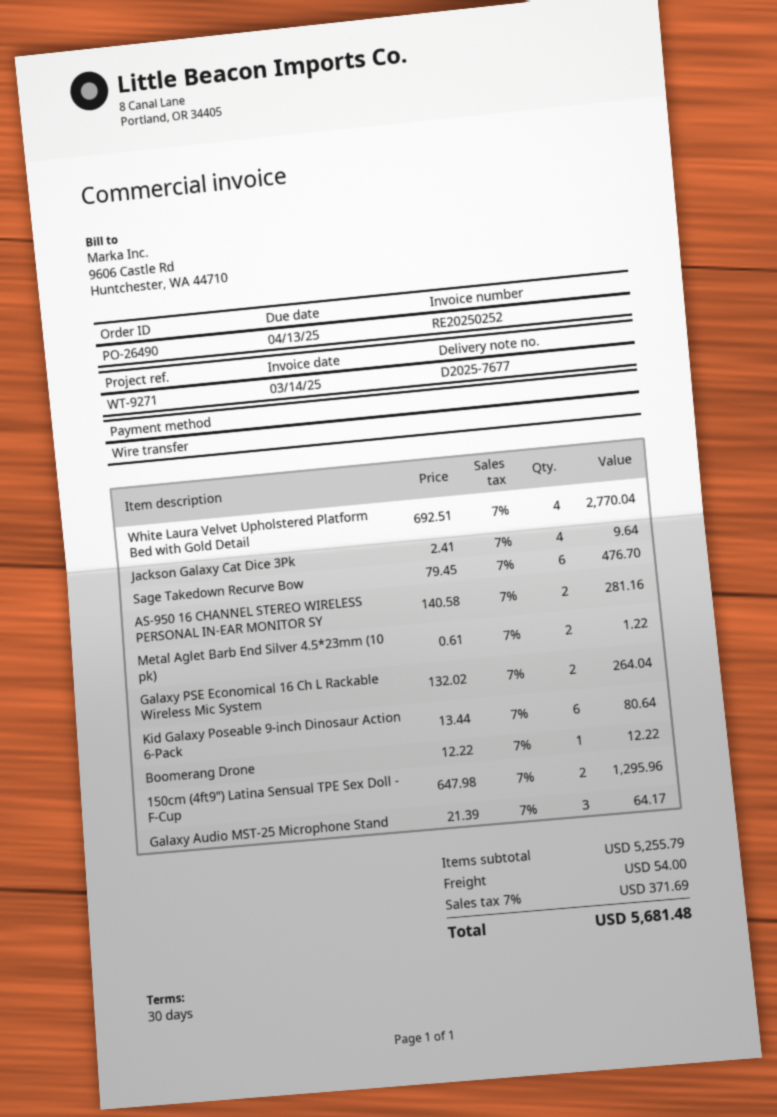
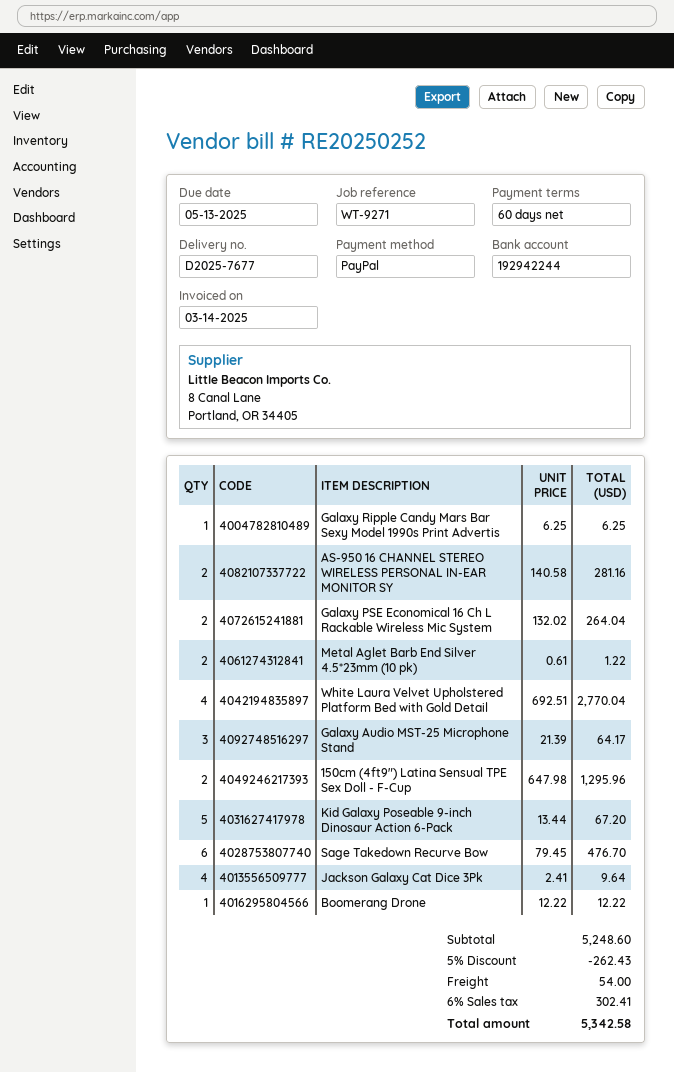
payment terms: 30 days -> 60 days
due date: 2025-04-13 -> 2025-05-13
payment method: bank transfer -> PayPal
Kid Galaxy Poseable 9-inch Dinosaur Action 6-Pack: 6 x 13.44 = 80.64 -> 5 x 13.44 = 67.20
Galaxy Ripple Candy Mars Bar Sexy Model 1990s Print Advertis: none -> 1 x 6.25 = 6.25
subtotal: 5255.79 -> 5248.60
discount: none -> 5% = 262.43
tax: 7% = 371.69 -> 6% = 302.41
total: 5681.48 -> 5342.58

